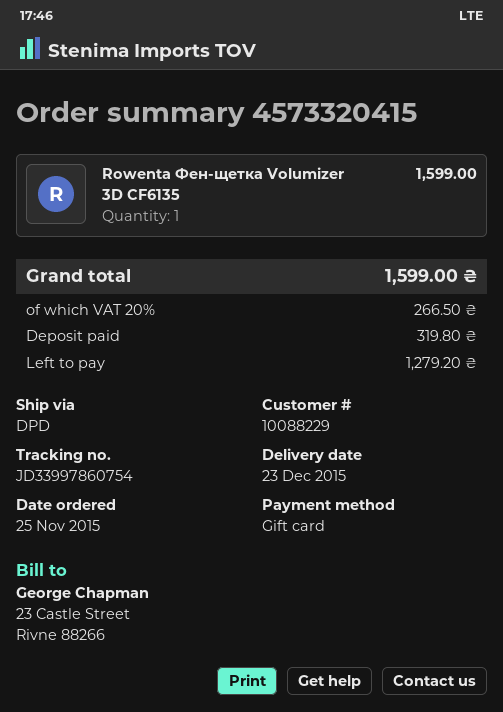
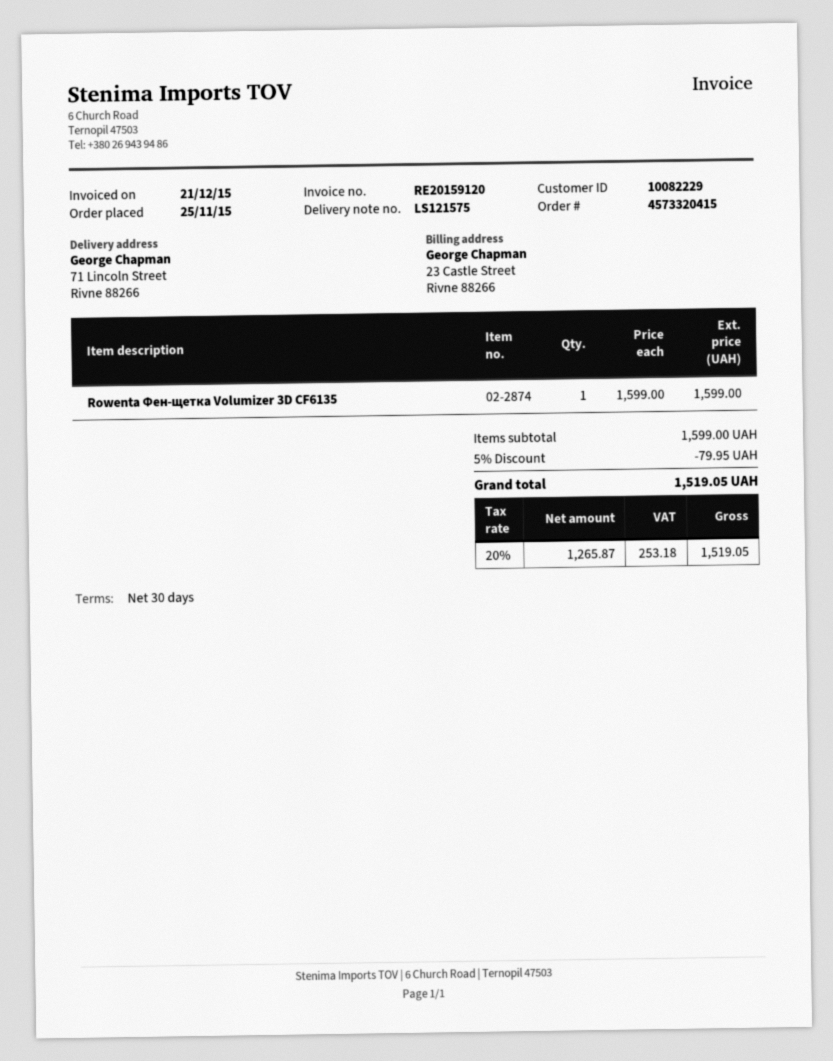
customer number: 10088229 -> 10082229
discount: none -> 5% = 79.95
tax: 20% = 266.50 -> 20% = 253.18
total: 1599.00 -> 1519.05

